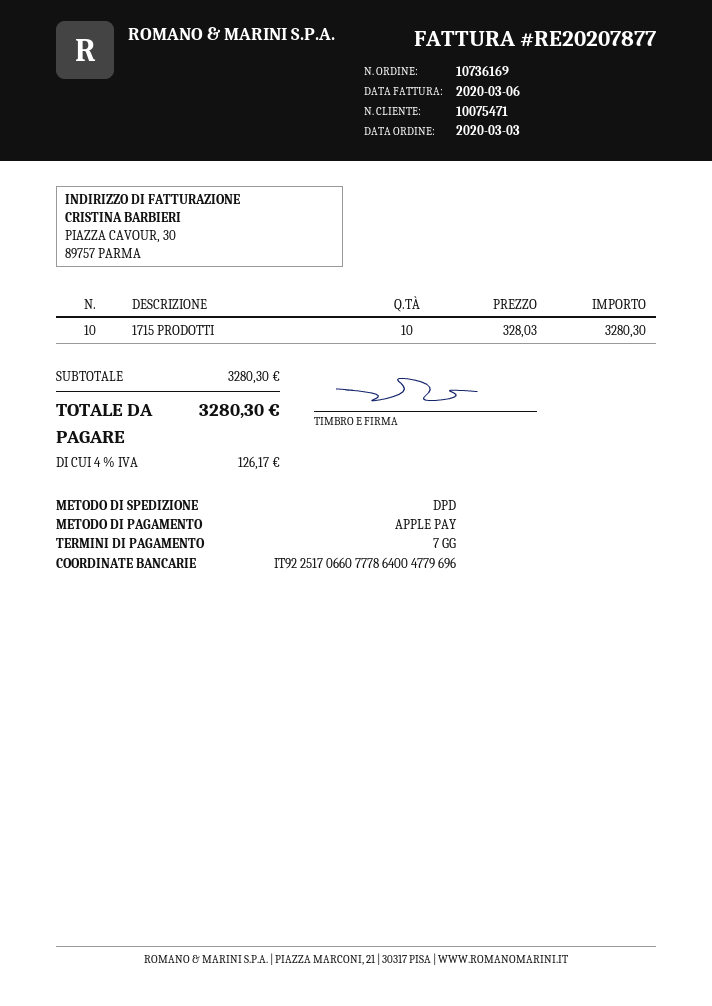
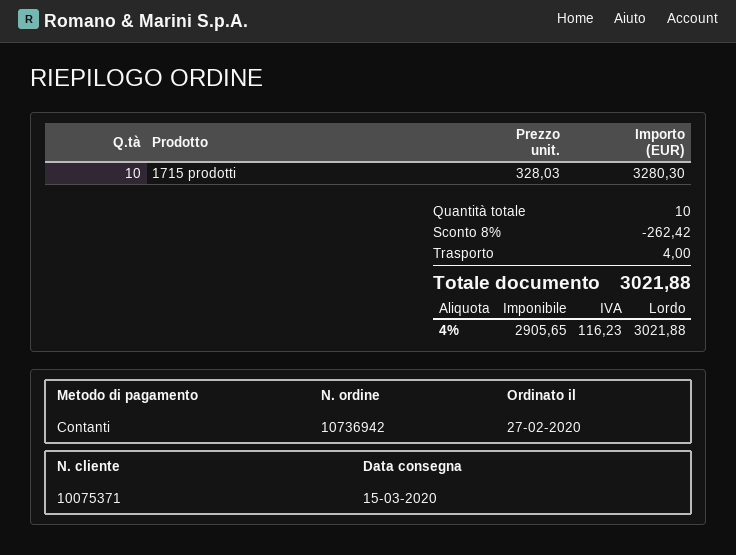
order number: 10736169 -> 10736942
order date: 2020-03-03 -> 2020-02-27
customer number: 10075471 -> 10075371
payment method: Apple Pay -> cash
discount: none -> 8% = 262.42
shipping: none -> 4.00
tax: 4% = 126.17 -> 4% = 116.23
total: 3280.30 -> 3021.88

